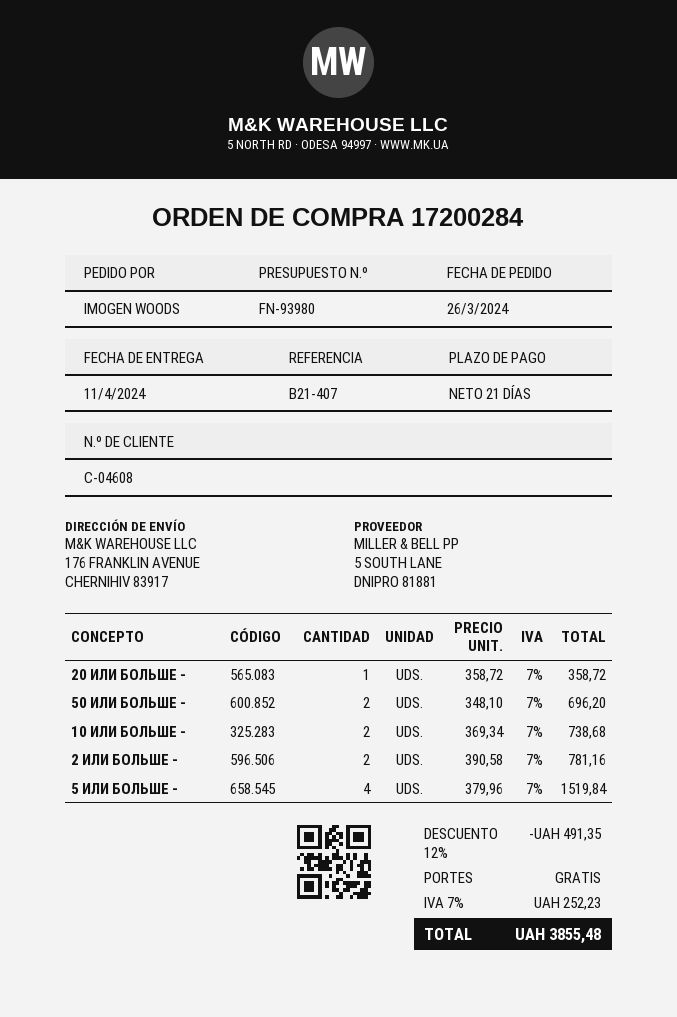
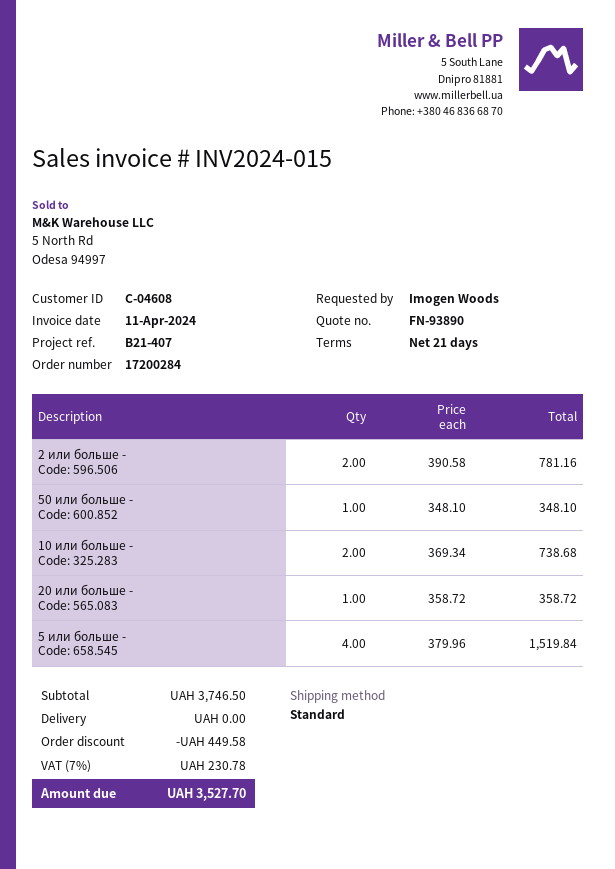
quote number: FN-93980 -> FN-93890
50 ИЛИ БОЛЬШЕ -: 2 x 348.10 = 696.20 -> 1 x 348.10 = 348.10
discount: 491.35 -> 449.58
tax: 7% = 252.23 -> 7% = 230.78
total: 3855.48 -> 3527.70

